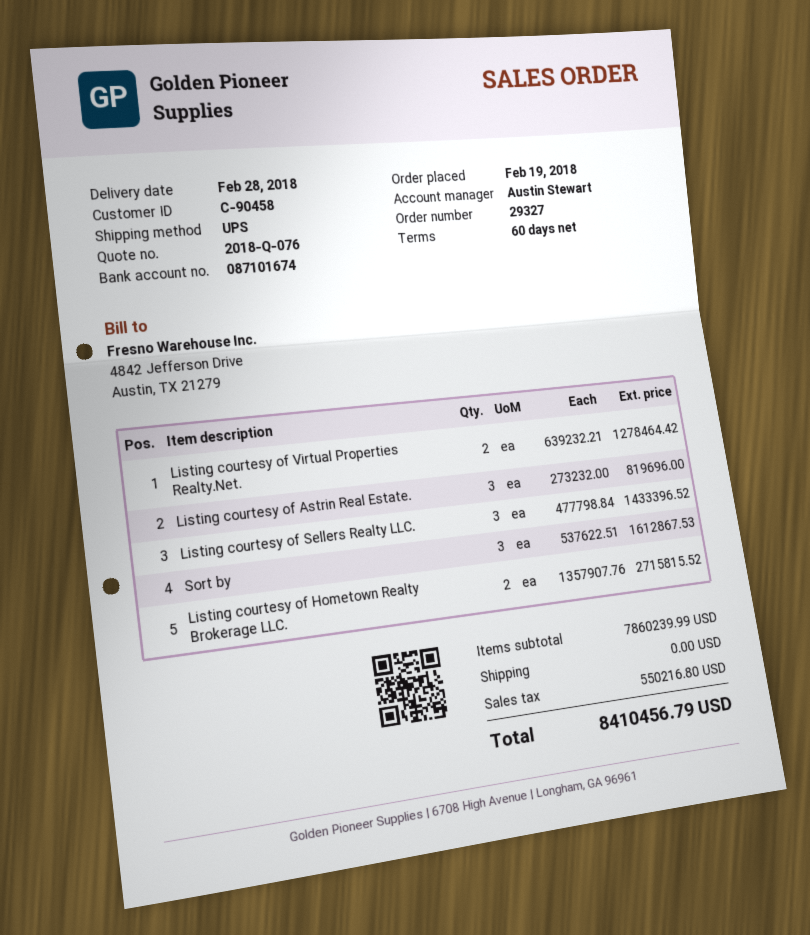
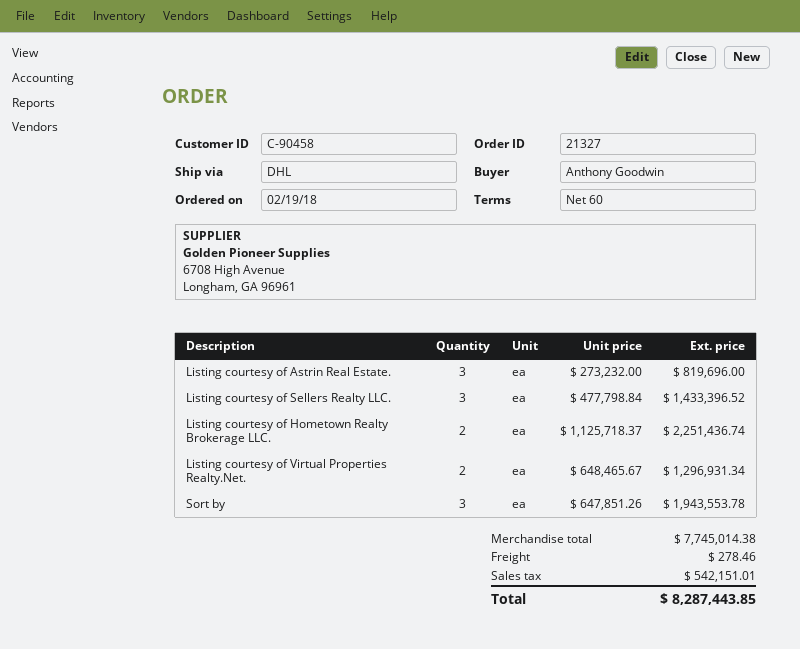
order number: 29327 -> 21327
shipping method: UPS -> DHL
Listing courtesy of Virtual Properties Realty.Net.: 2 x 639232.21 = 1278464.42 -> 2 x 648465.67 = 1296931.34
Sort by: 3 x 537622.51 = 1612867.53 -> 3 x 647851.26 = 1943553.78
Listing courtesy of Hometown Realty Brokerage LLC.: 2 x 1357907.76 = 2715815.52 -> 2 x 1125718.37 = 2251436.74
subtotal: 7860239.99 -> 7745014.38
shipping: 0.00 -> 278.46
tax: 550216.80 -> 542151.01
total: 8410456.79 -> 8287443.85

